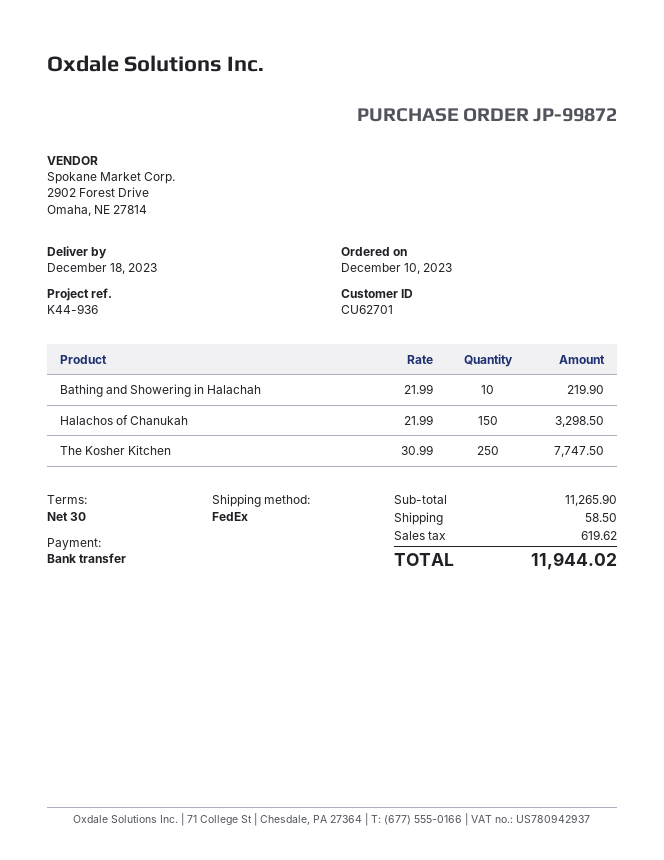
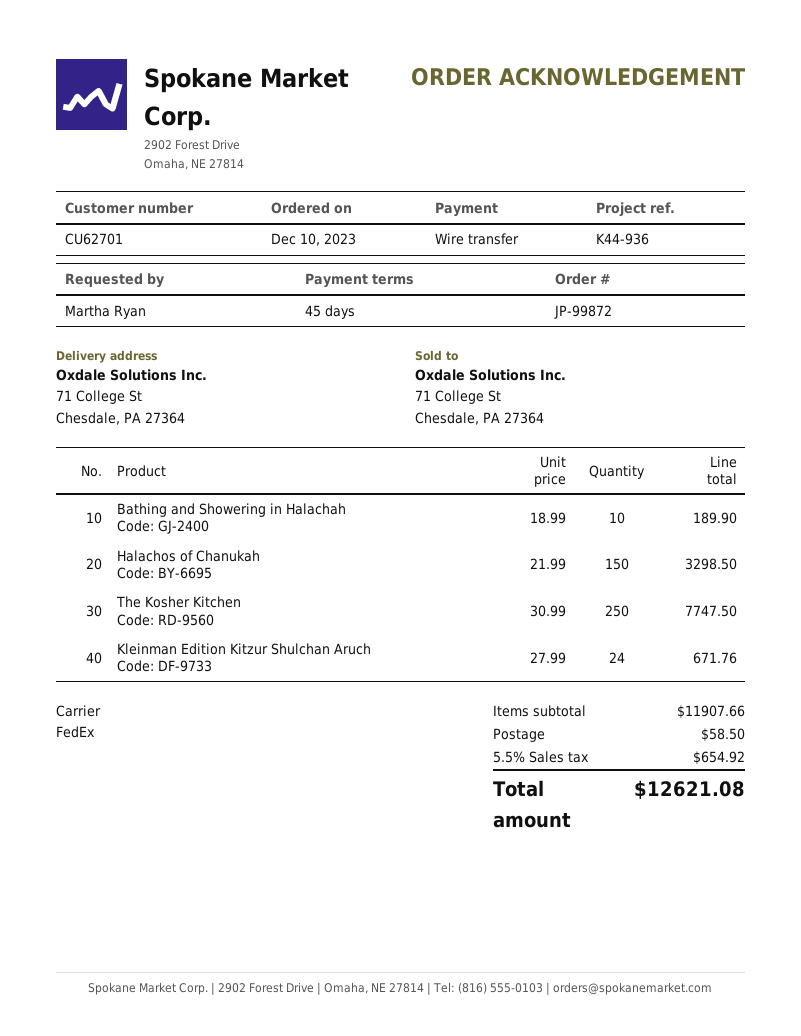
payment terms: 30 days -> 45 days
Bathing and Showering in Halachah: 10 x 21.99 = 219.90 -> 10 x 18.99 = 189.90
Kleinman Edition Kitzur Shulchan Aruch: none -> 24 x 27.99 = 671.76
subtotal: 11265.90 -> 11907.66
tax: 619.62 -> 654.92
total: 11944.02 -> 12621.08

